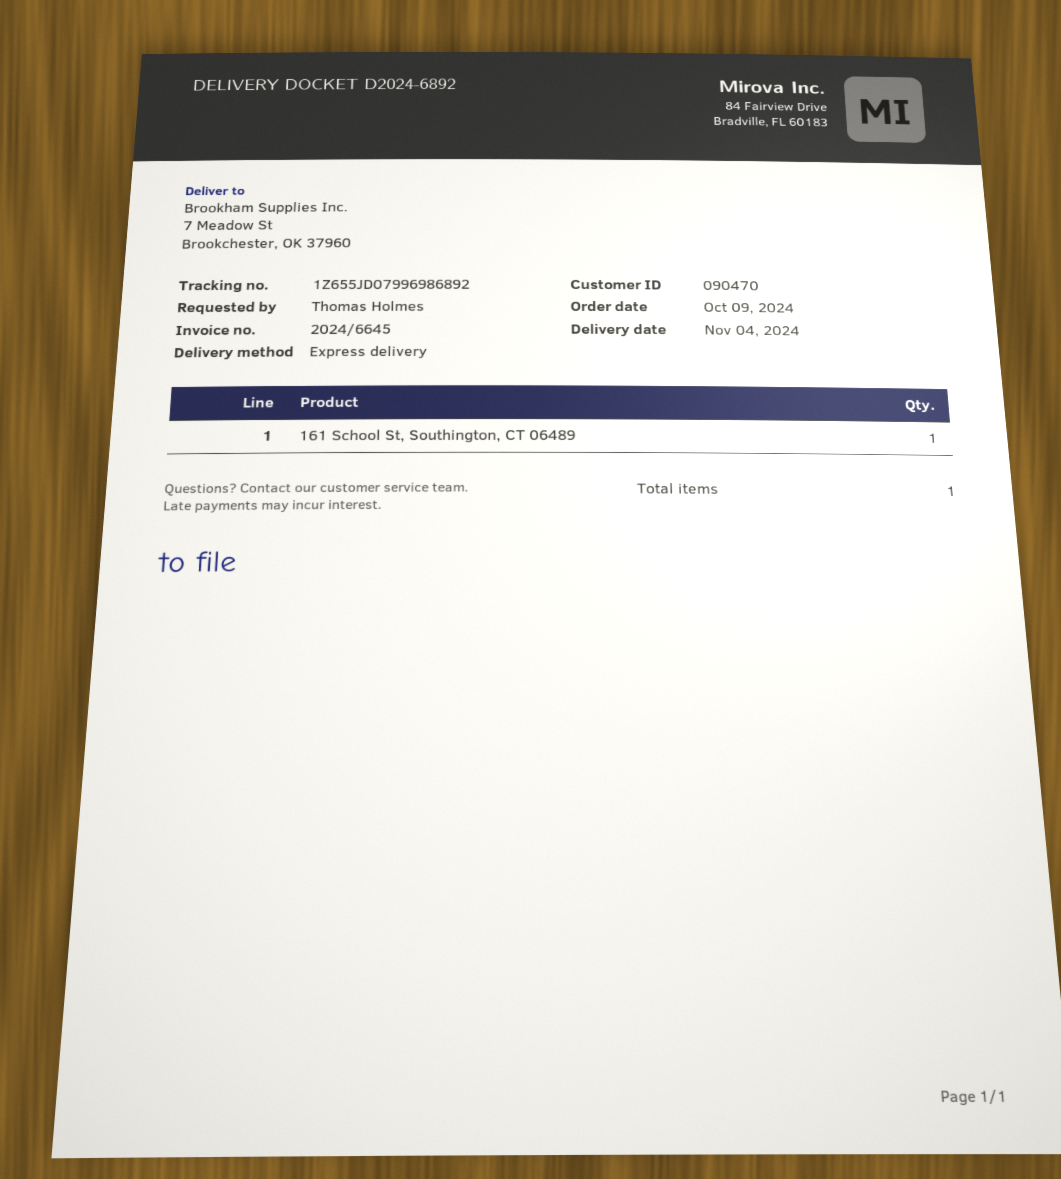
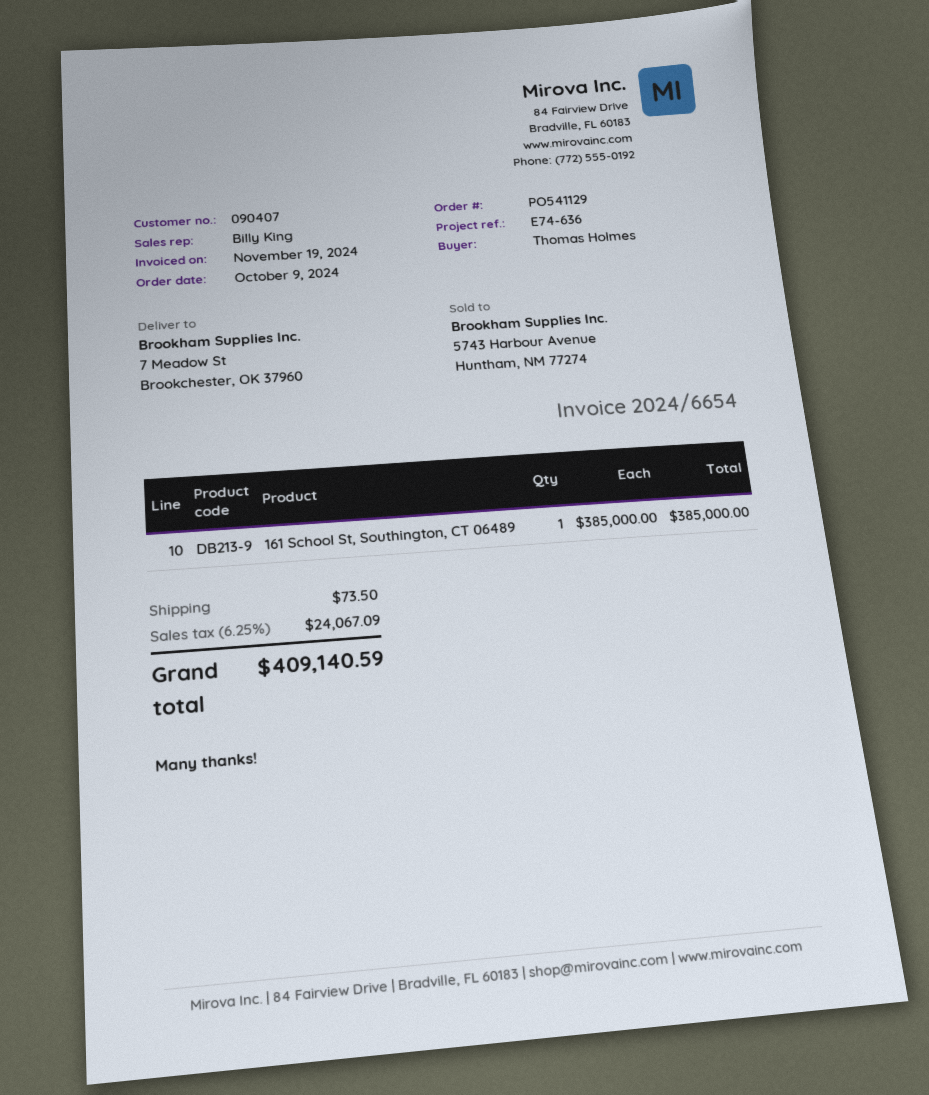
invoice number: 2024/6645 -> 2024/6654
customer number: 090470 -> 090407

